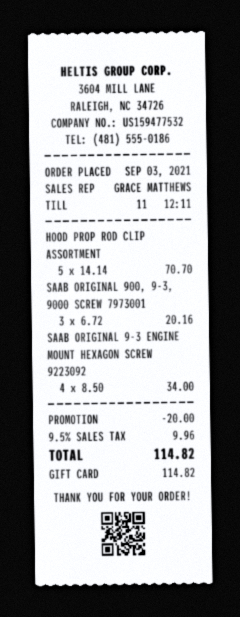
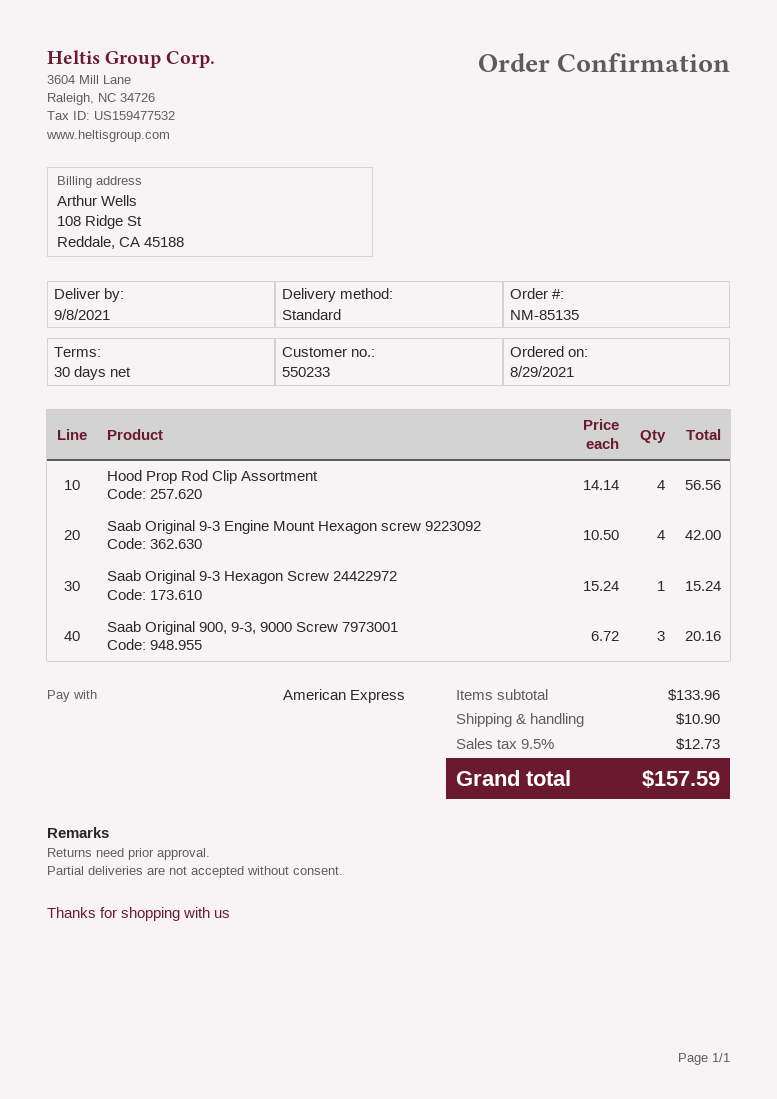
order date: 2021-09-03 -> 2021-08-29
payment method: gift card -> American Express
HOOD PROP ROD CLIP ASSORTMENT: 5 x 14.14 = 70.70 -> 4 x 14.14 = 56.56
SAAB ORIGINAL 9-3 ENGINE MOUNT HEXAGON SCREW 9223092: 4 x 8.50 = 34.00 -> 4 x 10.50 = 42.00
Saab Original 9-3 Hexagon Screw 24422972: none -> 1 x 15.24 = 15.24
discount: 20.00 -> none
shipping: none -> 10.90
tax: 9.5% = 9.96 -> 9.5% = 12.73
total: 114.82 -> 157.59

